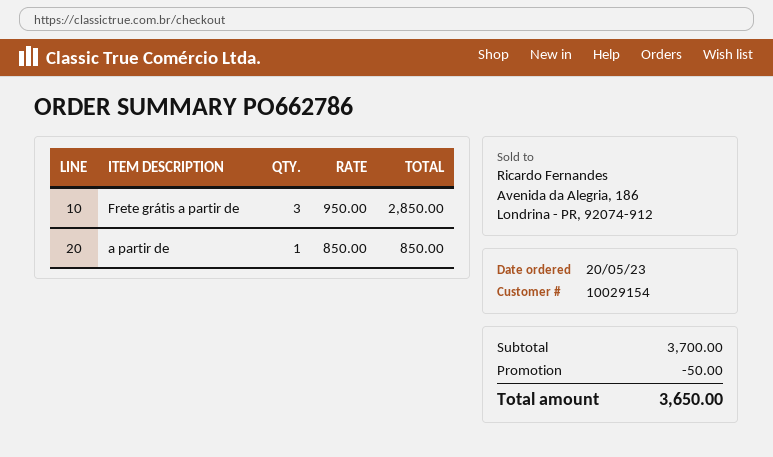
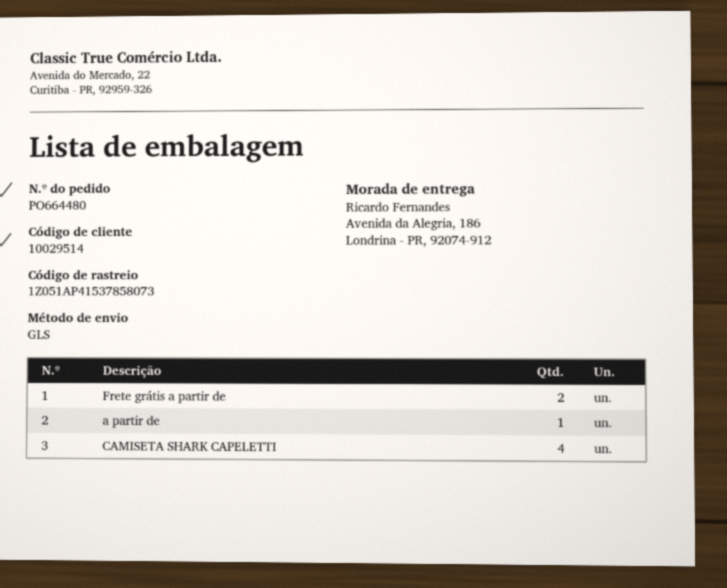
order number: PO662786 -> PO664480
customer number: 10029154 -> 10029514
Frete grátis a partir de: 3 -> 2
CAMISETA SHARK CAPELETTI: none -> 4

